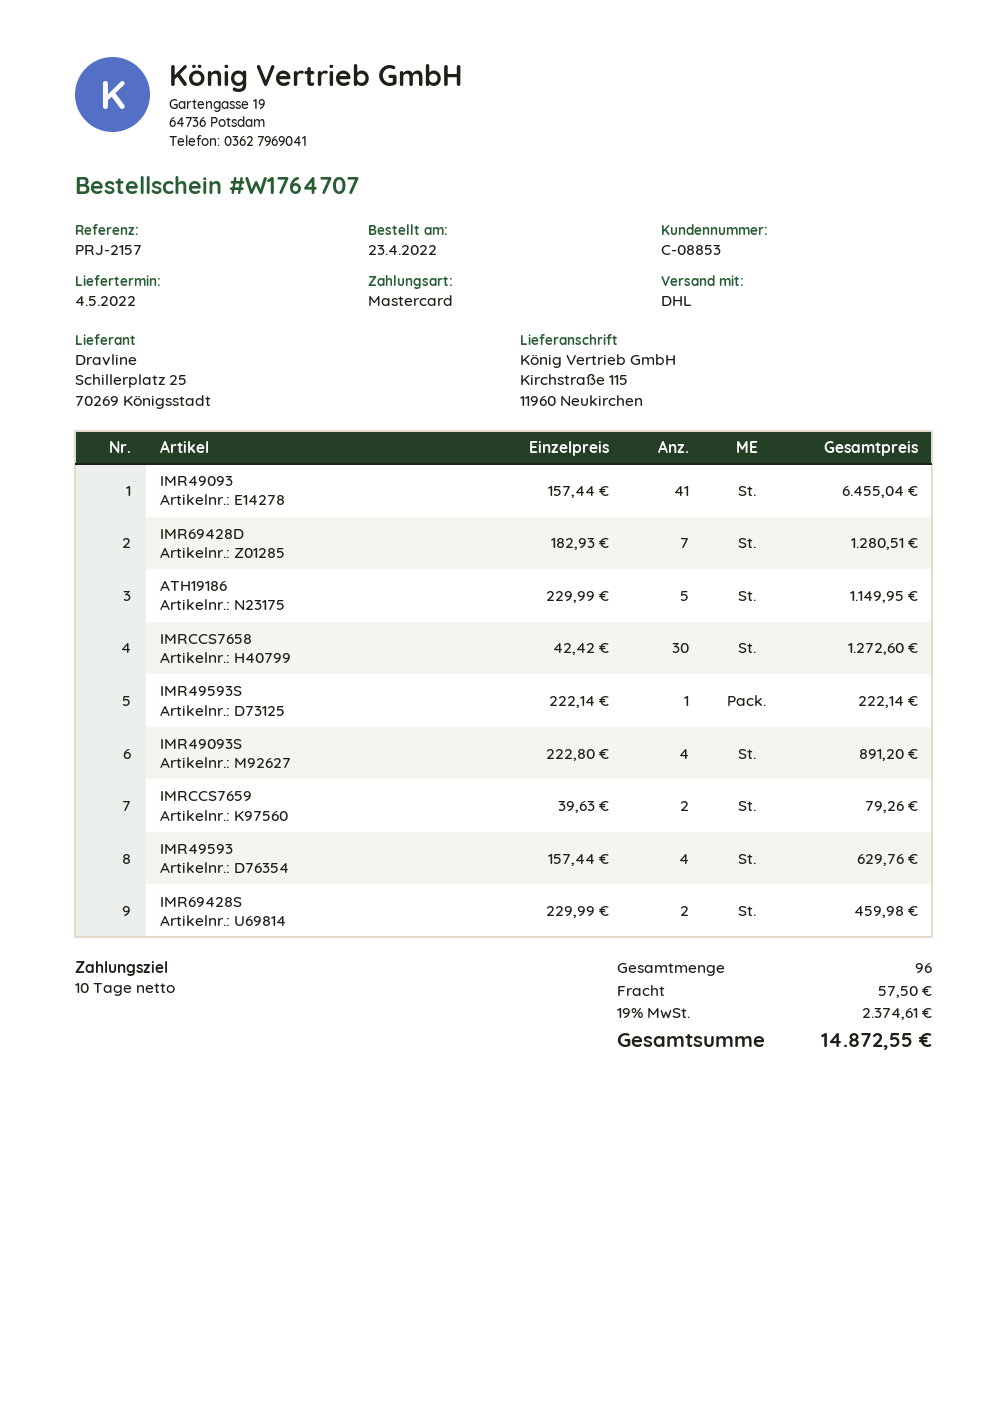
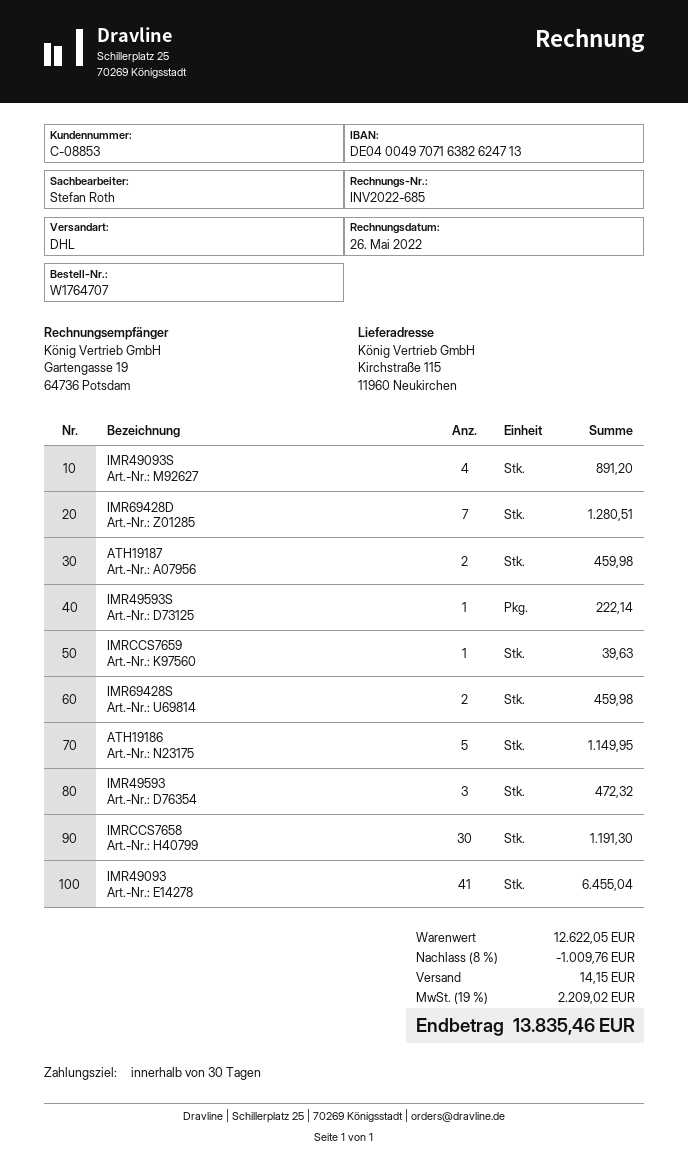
payment terms: 10 days -> 30 days
IMRCCS7658: 30 for 1272.60 -> 30 for 1191.30
IMRCCS7659: 2 for 79.26 -> 1 for 39.63
IMR49593: 4 for 629.76 -> 3 for 472.32
ATH19187: none -> 2 for 459.98
discount: none -> 8% = 1009.76
shipping: 57.50 -> 14.15
tax: 19% = 2374.61 -> 19% = 2209.02
total: 14872.55 -> 13835.46

